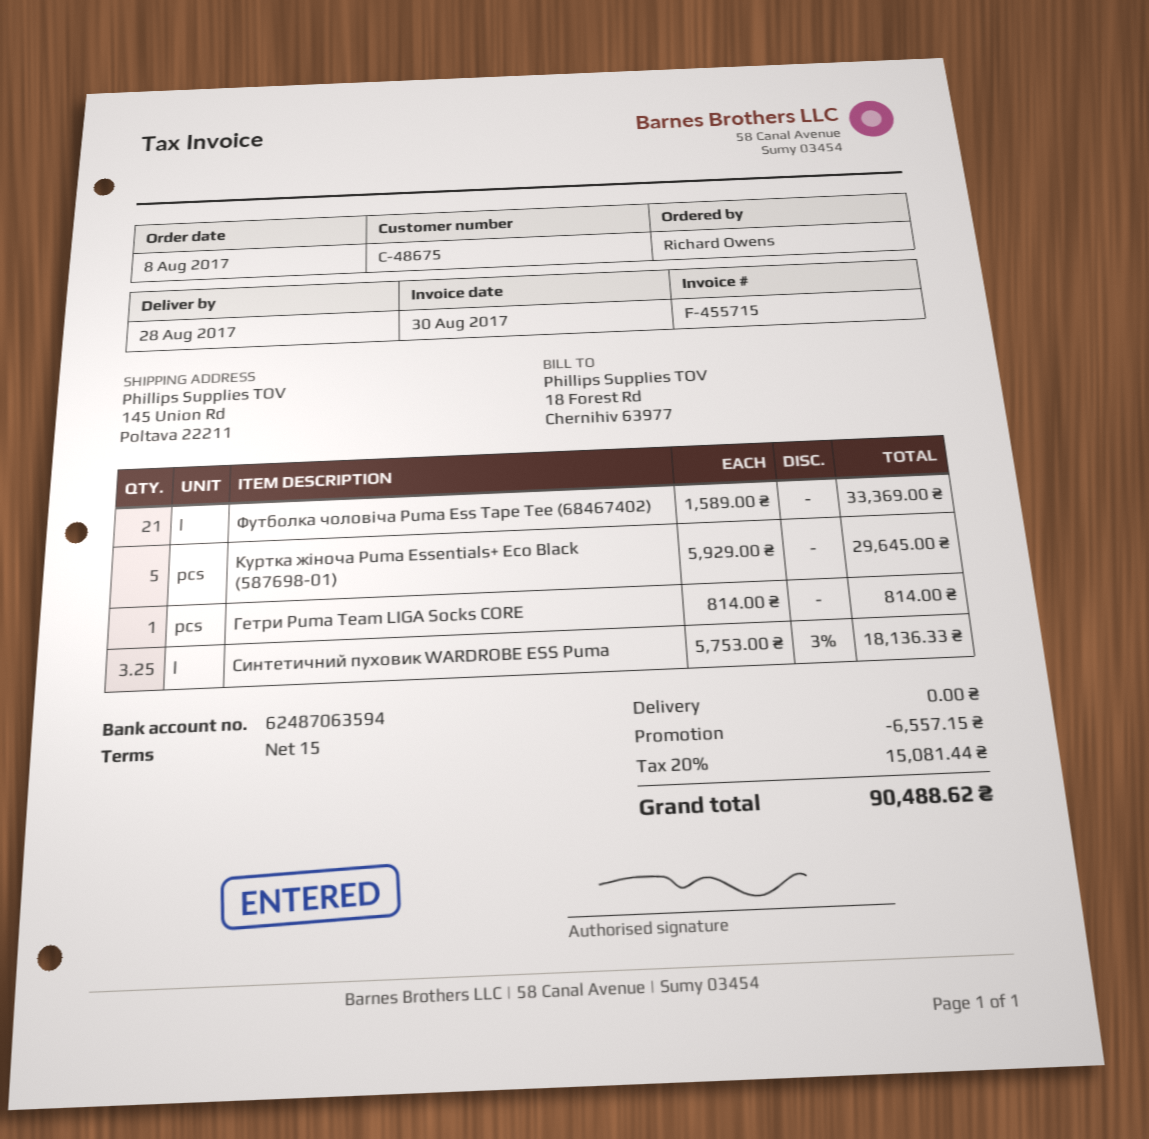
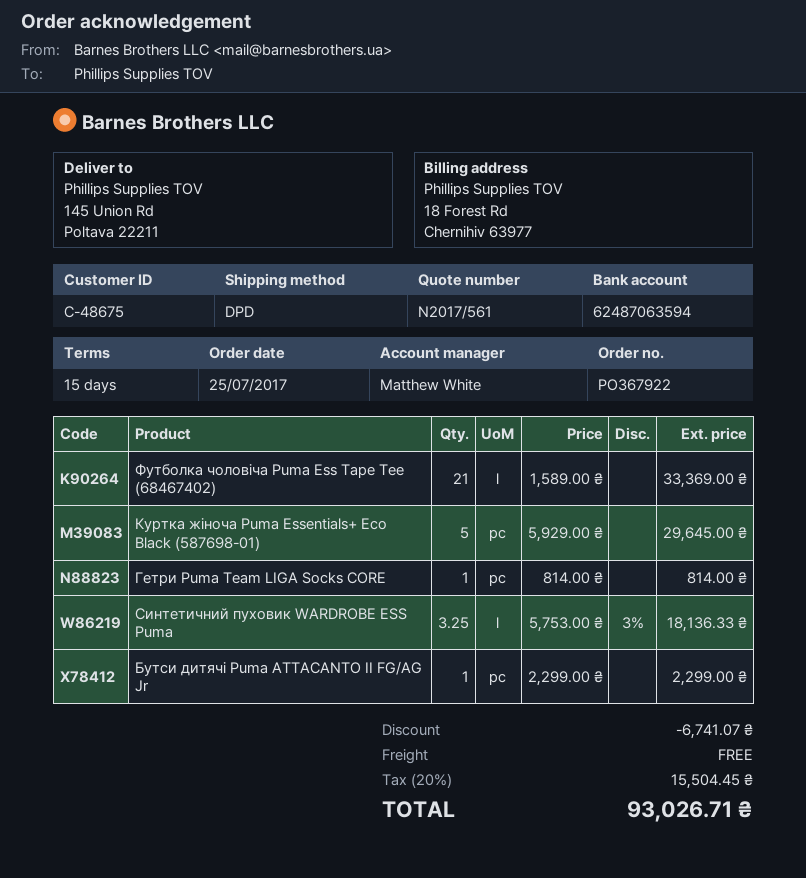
order date: 2017-08-08 -> 2017-07-25
Бутси дитячі Puma ATTACANTO II FG/AG Jr: none -> 1 x 2299.00 = 2299.00
discount: 6557.15 -> 6741.07
tax: 20% = 15081.44 -> 20% = 15504.45
total: 90488.62 -> 93026.71

